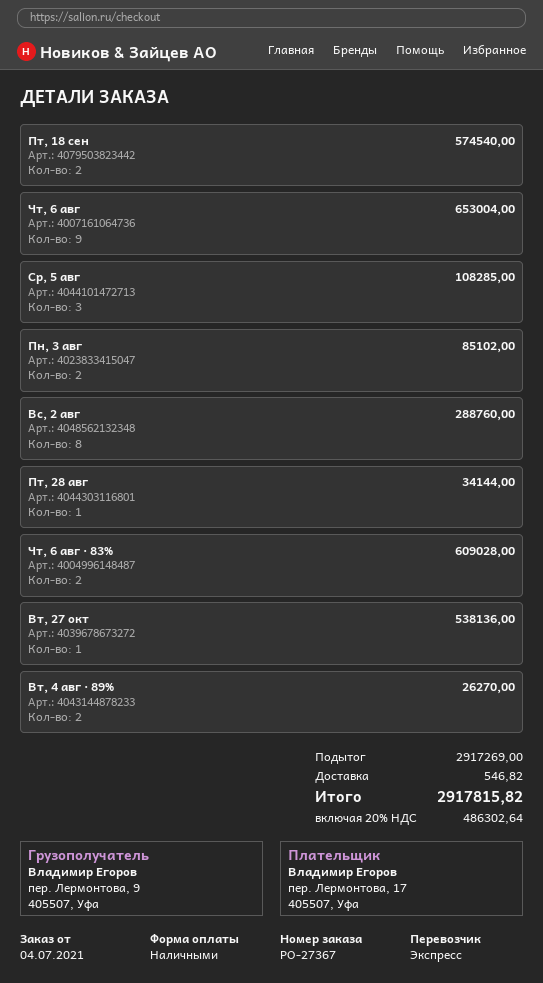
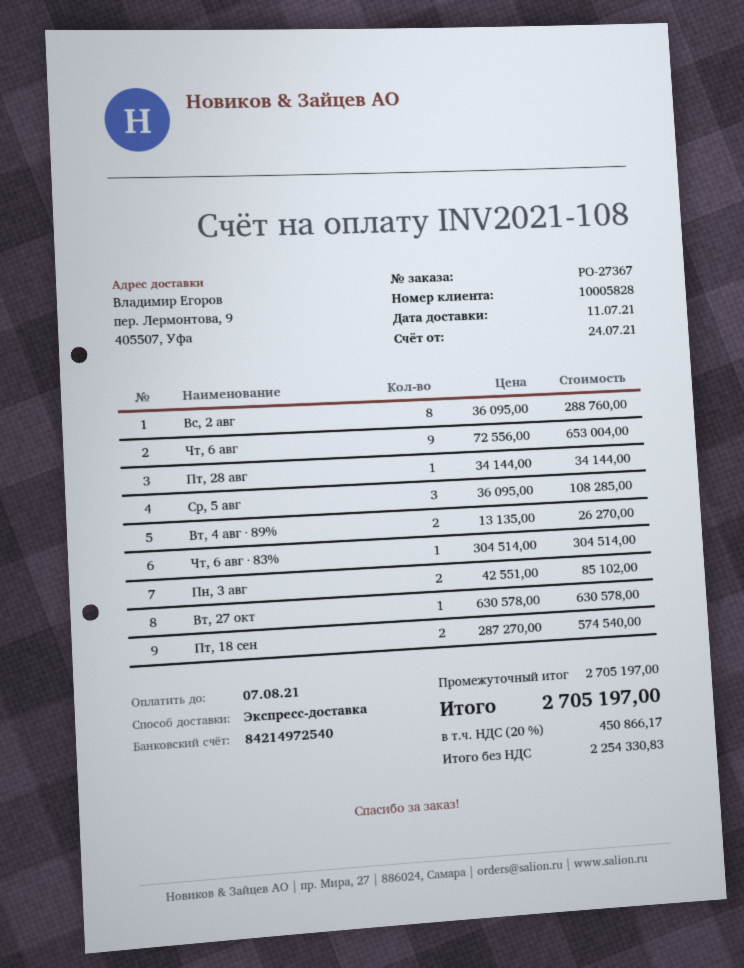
Чт, 6 авг · 83%: 2 for 609028.00 -> 1 for 304514.00
Вт, 27 окт: 1 for 538136.00 -> 1 for 630578.00
subtotal: 2917269.00 -> 2705197.00
shipping: 546.82 -> none
tax: 20% = 486302.64 -> 20% = 450866.17
total: 2917815.82 -> 2705197.00

